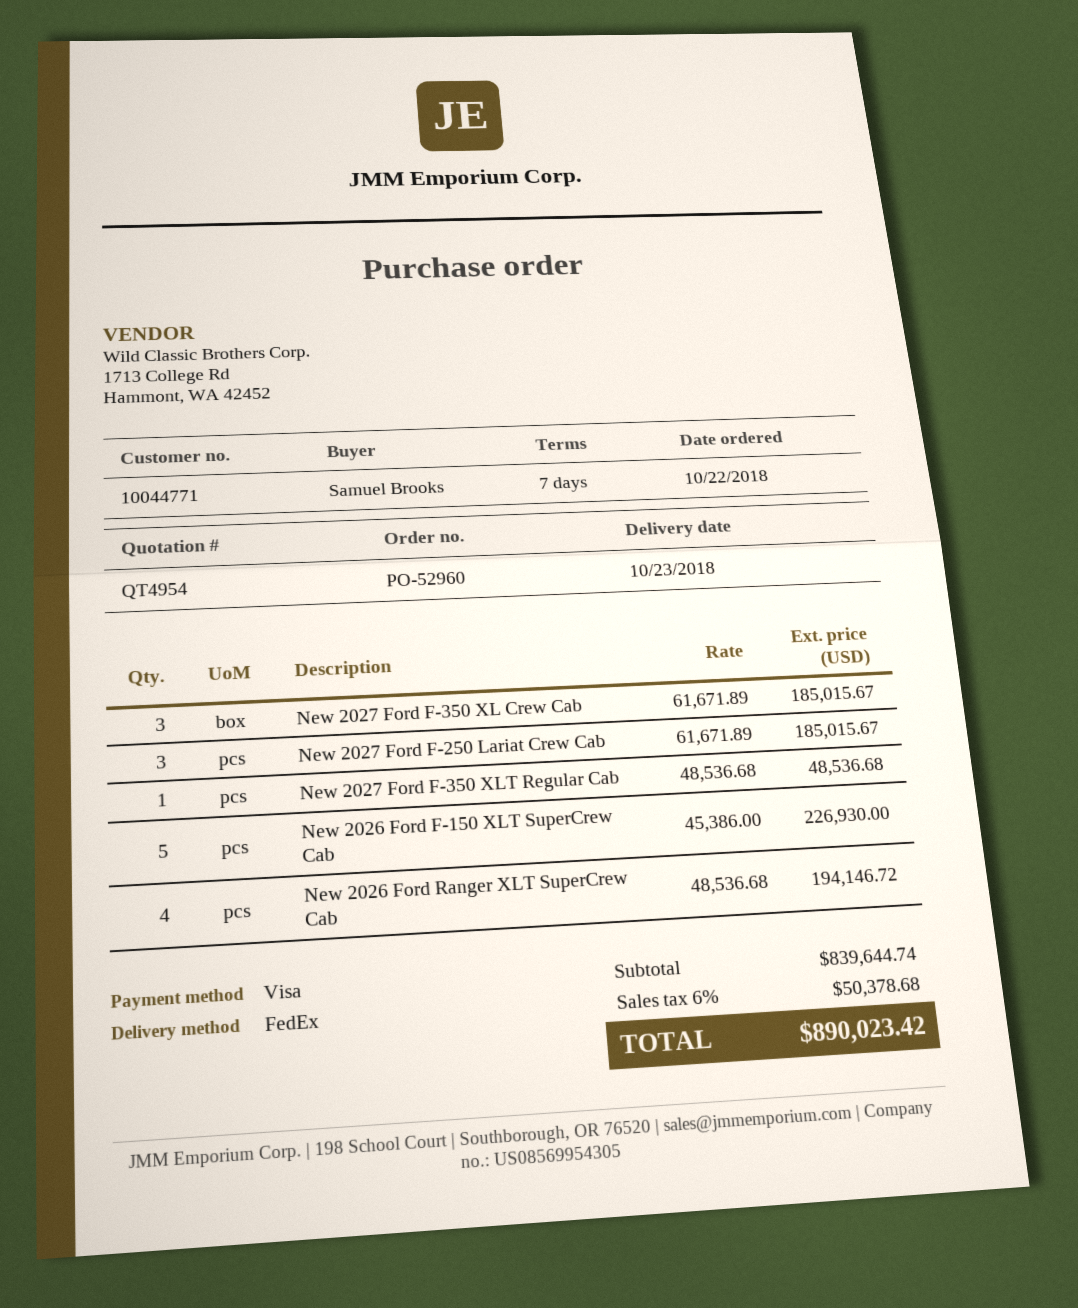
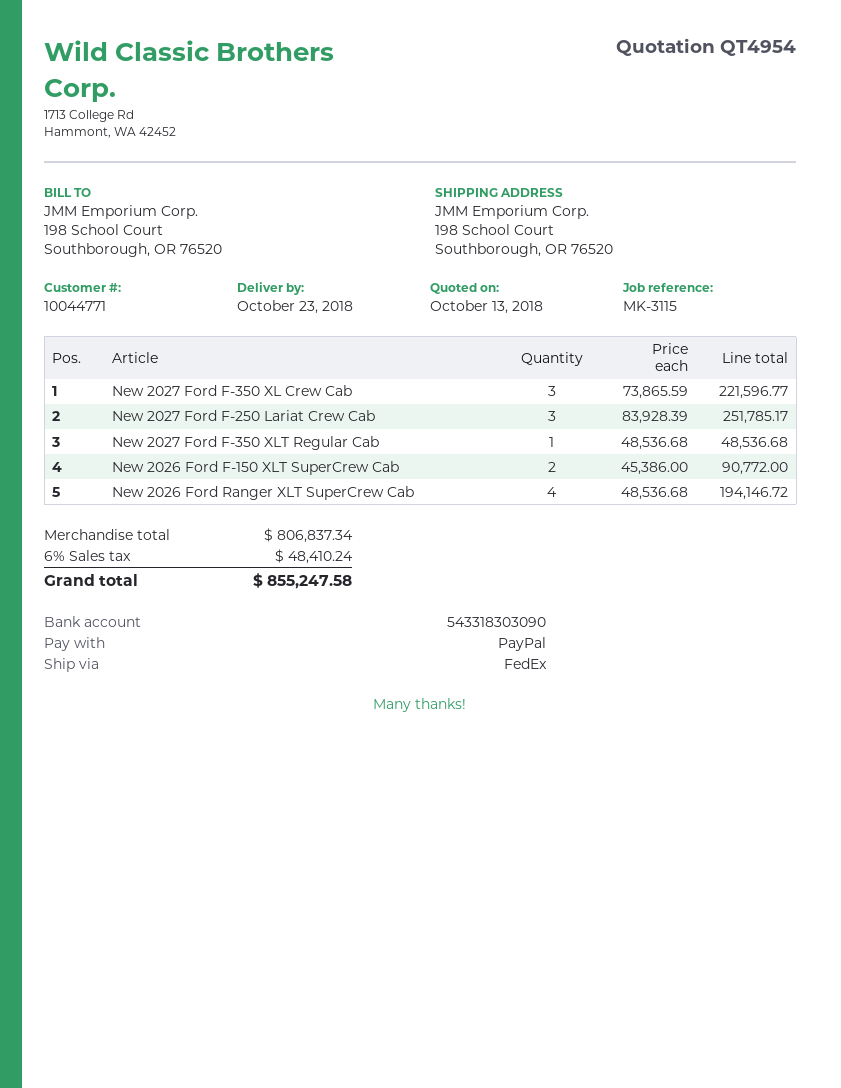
payment method: Visa -> PayPal
New 2027 Ford F-350 XL Crew Cab: 3 x 61671.89 = 185015.67 -> 3 x 73865.59 = 221596.77
New 2027 Ford F-250 Lariat Crew Cab: 3 x 61671.89 = 185015.67 -> 3 x 83928.39 = 251785.17
New 2026 Ford F-150 XLT SuperCrew Cab: 5 x 45386.00 = 226930.00 -> 2 x 45386.00 = 90772.00
subtotal: 839644.74 -> 806837.34
tax: 6% = 50378.68 -> 6% = 48410.24
total: 890023.42 -> 855247.58

